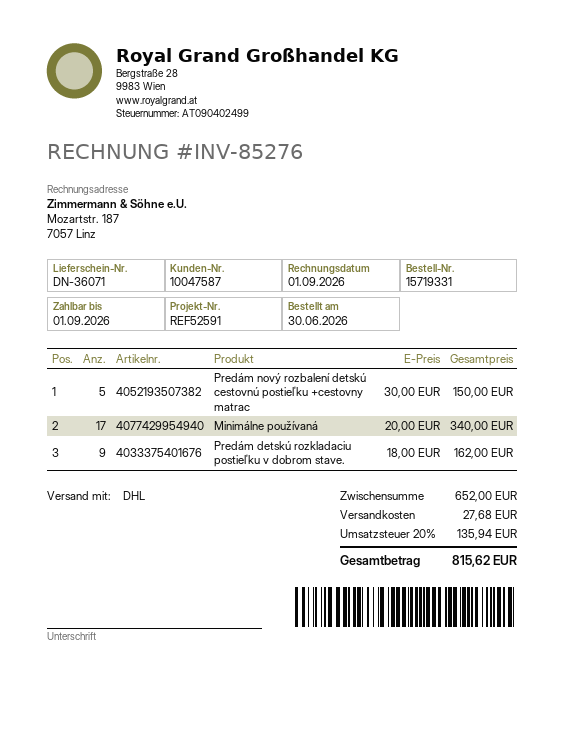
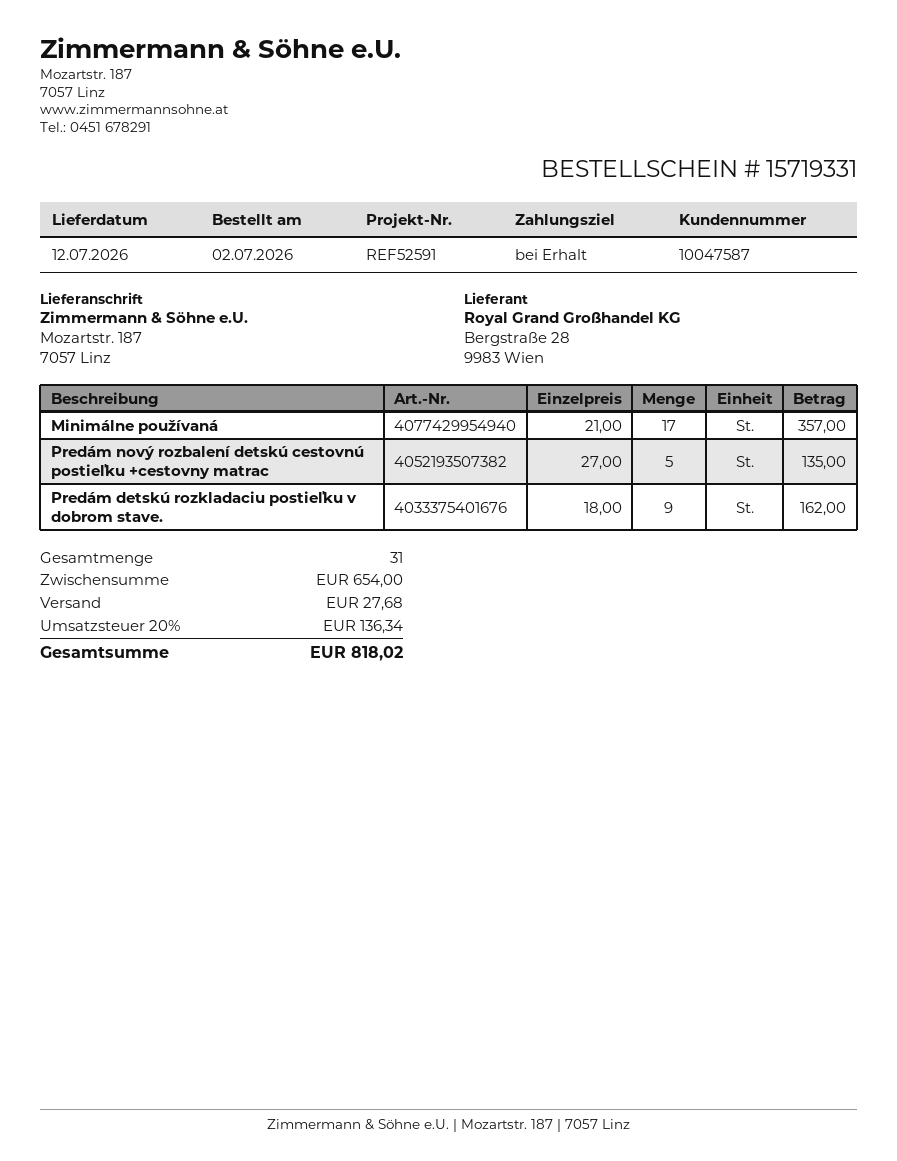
order date: 2026-06-30 -> 2026-07-02
Predám nový rozbalení detskú cestovnú postieľku +cestovny matrac: 5 x 30.00 = 150.00 -> 5 x 27.00 = 135.00
Minimálne používaná: 17 x 20.00 = 340.00 -> 17 x 21.00 = 357.00
subtotal: 652.00 -> 654.00
tax: 20% = 135.94 -> 20% = 136.34
total: 815.62 -> 818.02

